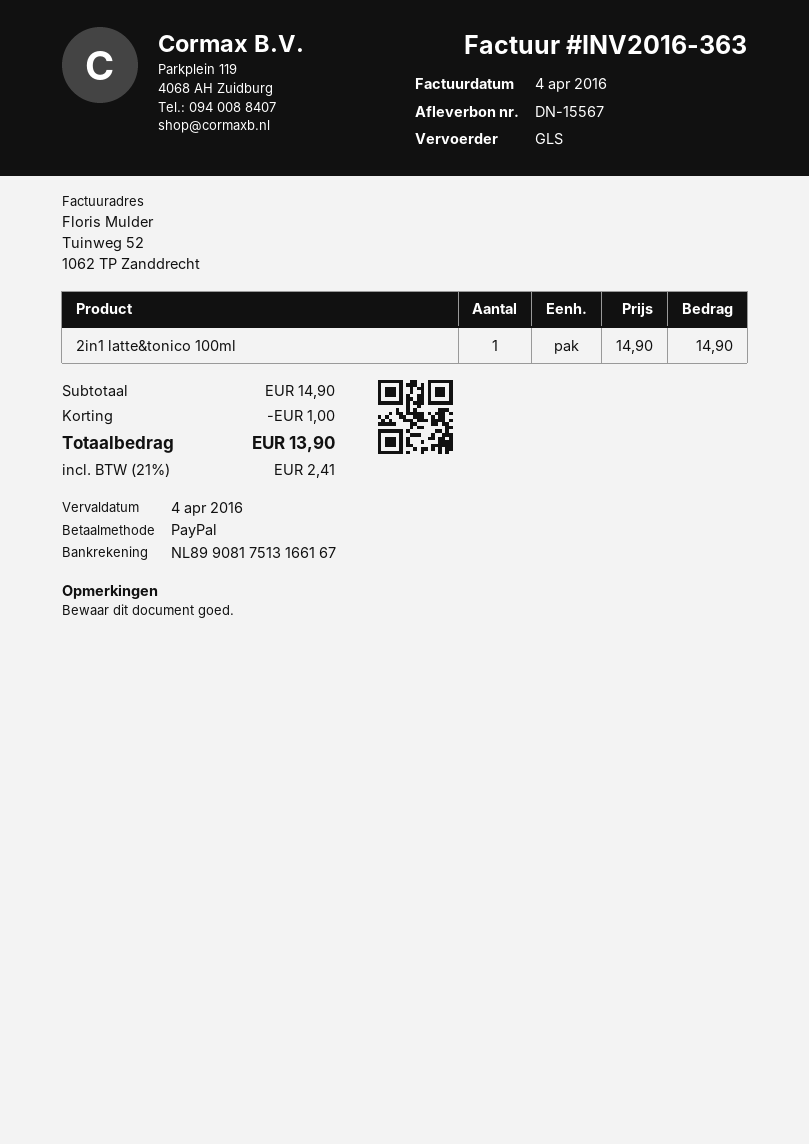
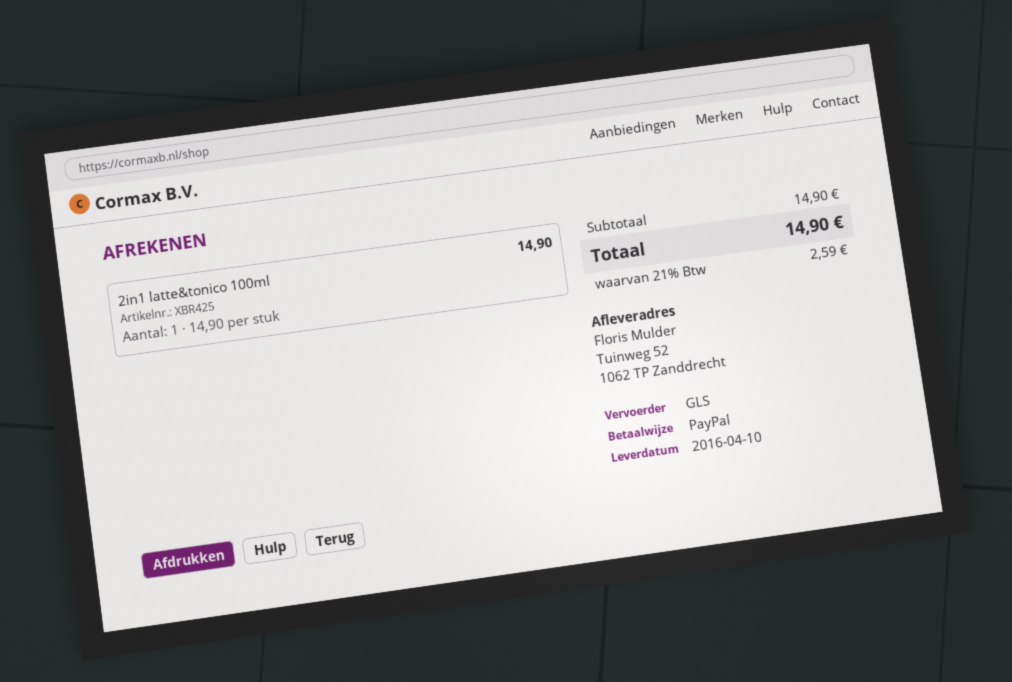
discount: 1.00 -> none
tax: 21% = 2.41 -> 21% = 2.59
total: 13.90 -> 14.90

